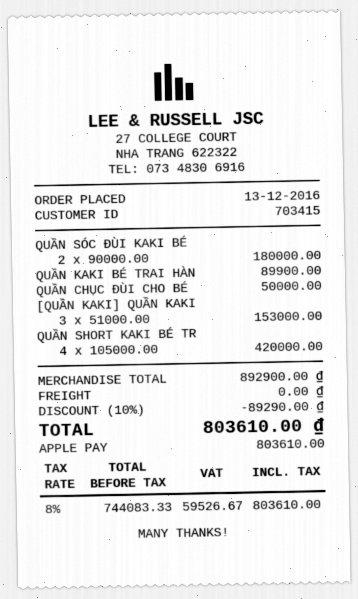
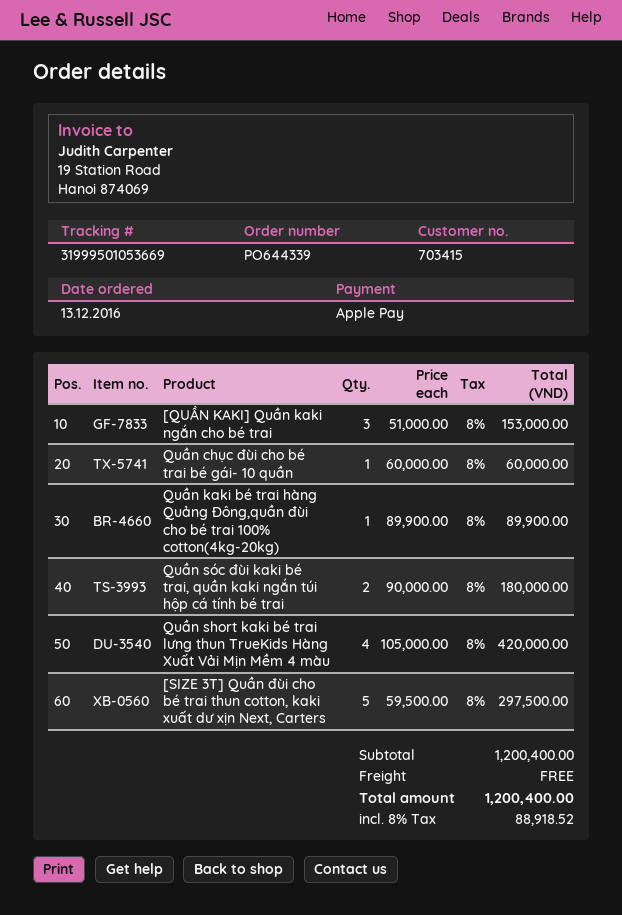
QUẦN CHỤC ĐÙI CHO BÉ: 1 x 50000.00 = 50000.00 -> 1 x 60000.00 = 60000.00
[SIZE 3T] Quần đùi cho bé trai thun cotton, kaki xuất dư xịn Next, Carters: none -> 5 x 59500.00 = 297500.00
subtotal: 892900.00 -> 1200400.00
discount: 10% = 89290.00 -> none
tax: 8% = 59526.67 -> 8% = 88918.52
total: 803610.00 -> 1200400.00

